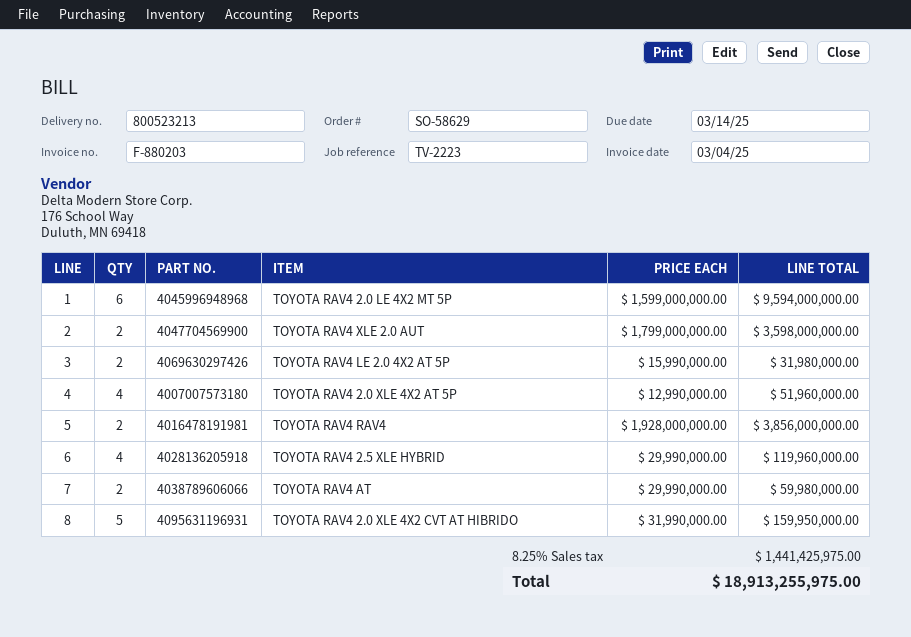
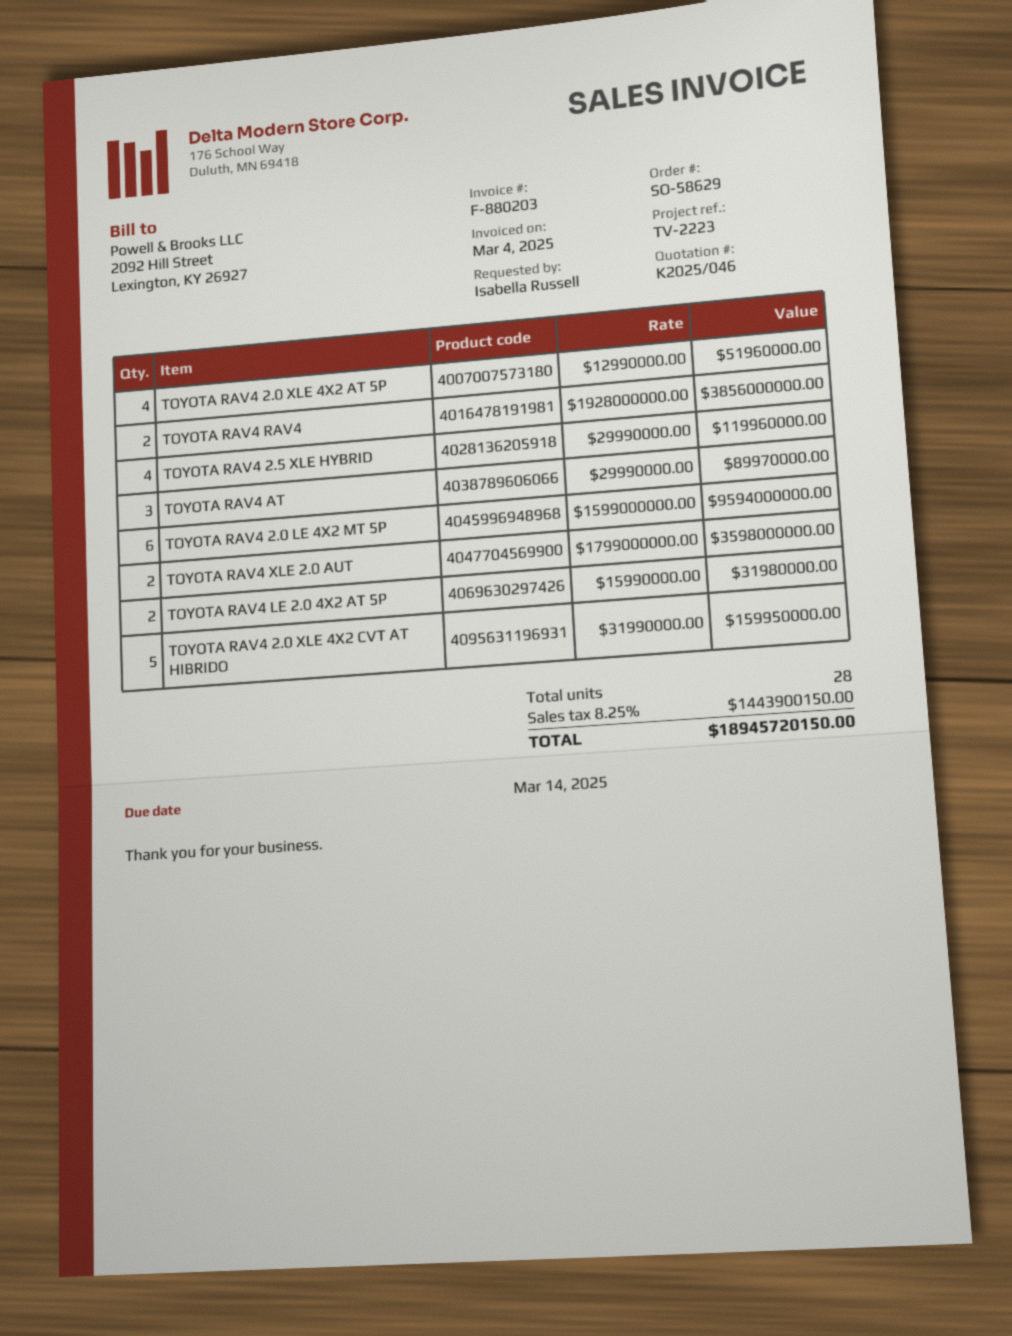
TOYOTA RAV4 AT: 2 x 29990000.00 = 59980000.00 -> 3 x 29990000.00 = 89970000.00
tax: 8.25% = 1441425975.00 -> 8.25% = 1443900150.00
total: 18913255975.00 -> 18945720150.00

